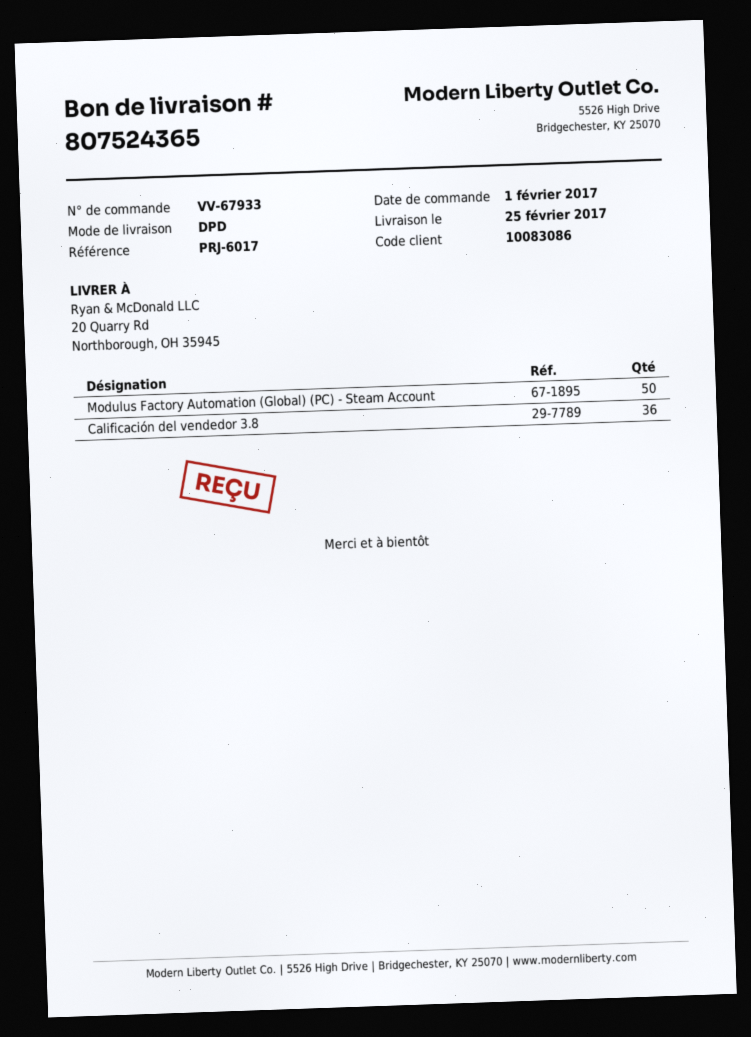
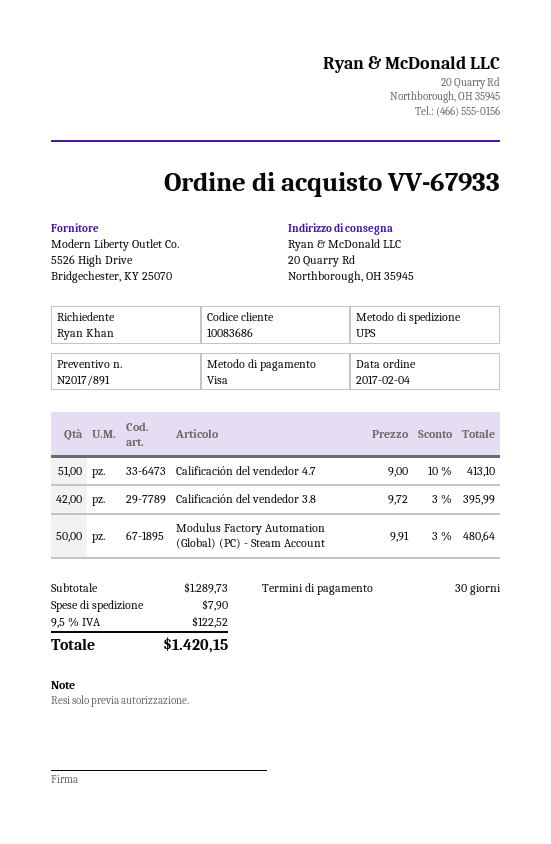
order date: 2017-02-01 -> 2017-02-04
customer number: 10083086 -> 10083686
shipping method: DPD -> UPS
Calificación del vendedor 3.8: 36 -> 42
Calificación del vendedor 4.7: none -> 51

